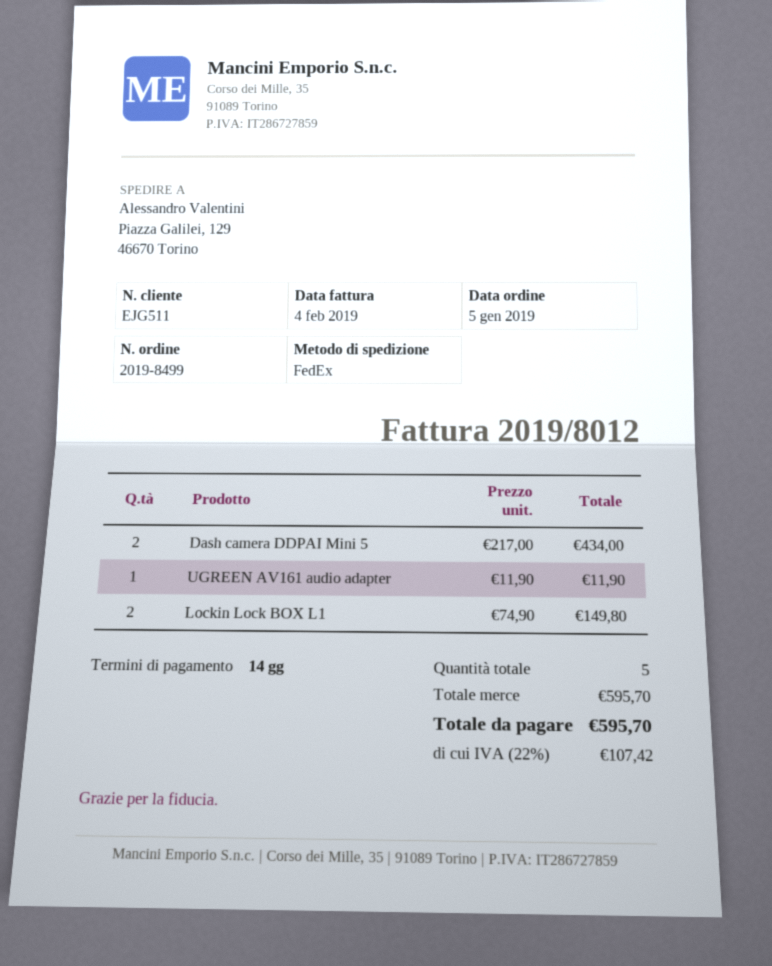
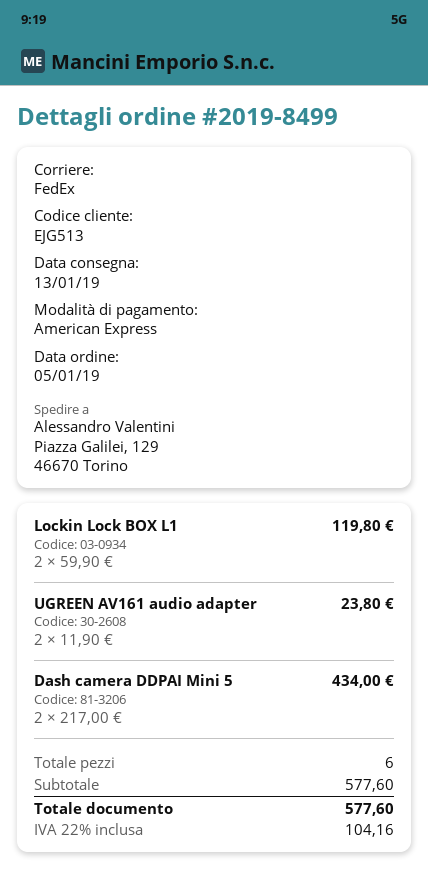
customer number: EJG511 -> EJG513
UGREEN AV161 audio adapter: 1 x 11.90 = 11.90 -> 2 x 11.90 = 23.80
Lockin Lock BOX L1: 2 x 74.90 = 149.80 -> 2 x 59.90 = 119.80
total quantity: 5 -> 6
subtotal: 595.70 -> 577.60
tax: 22% = 107.42 -> 22% = 104.16
total: 595.70 -> 577.60

